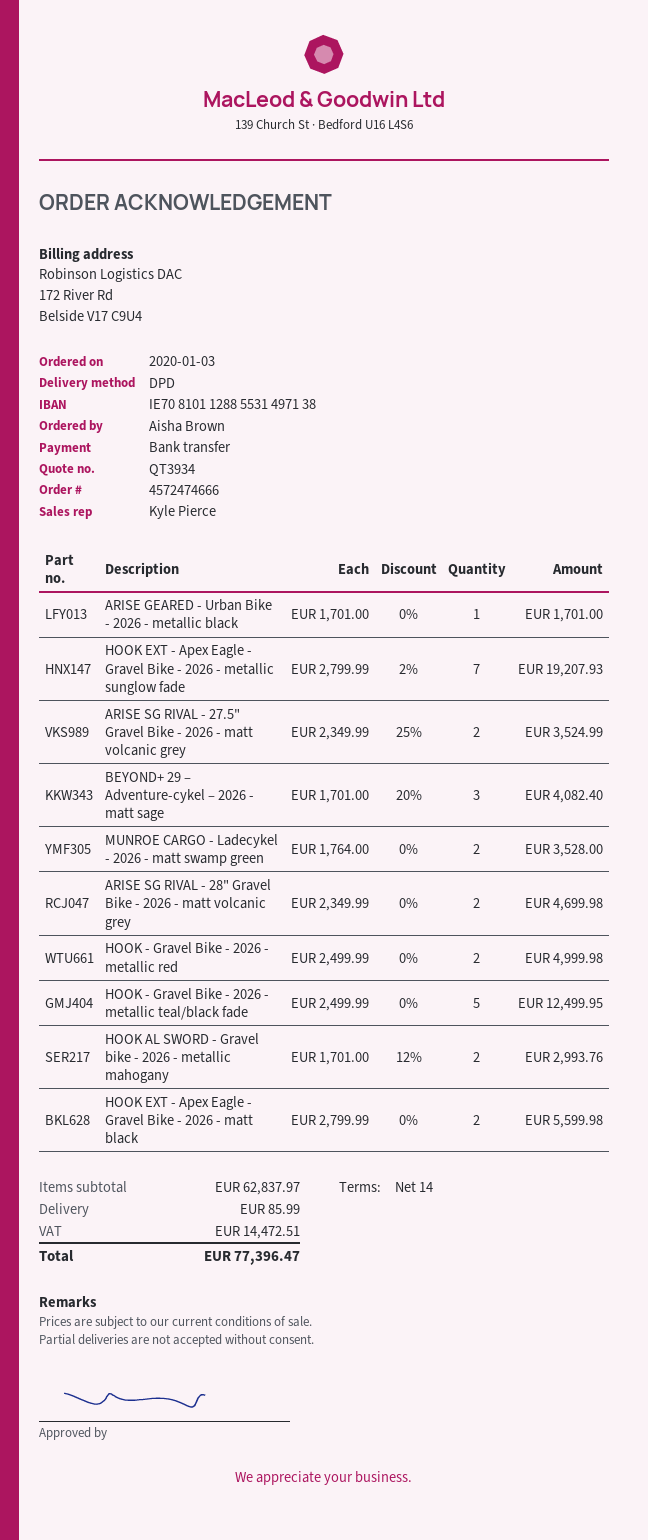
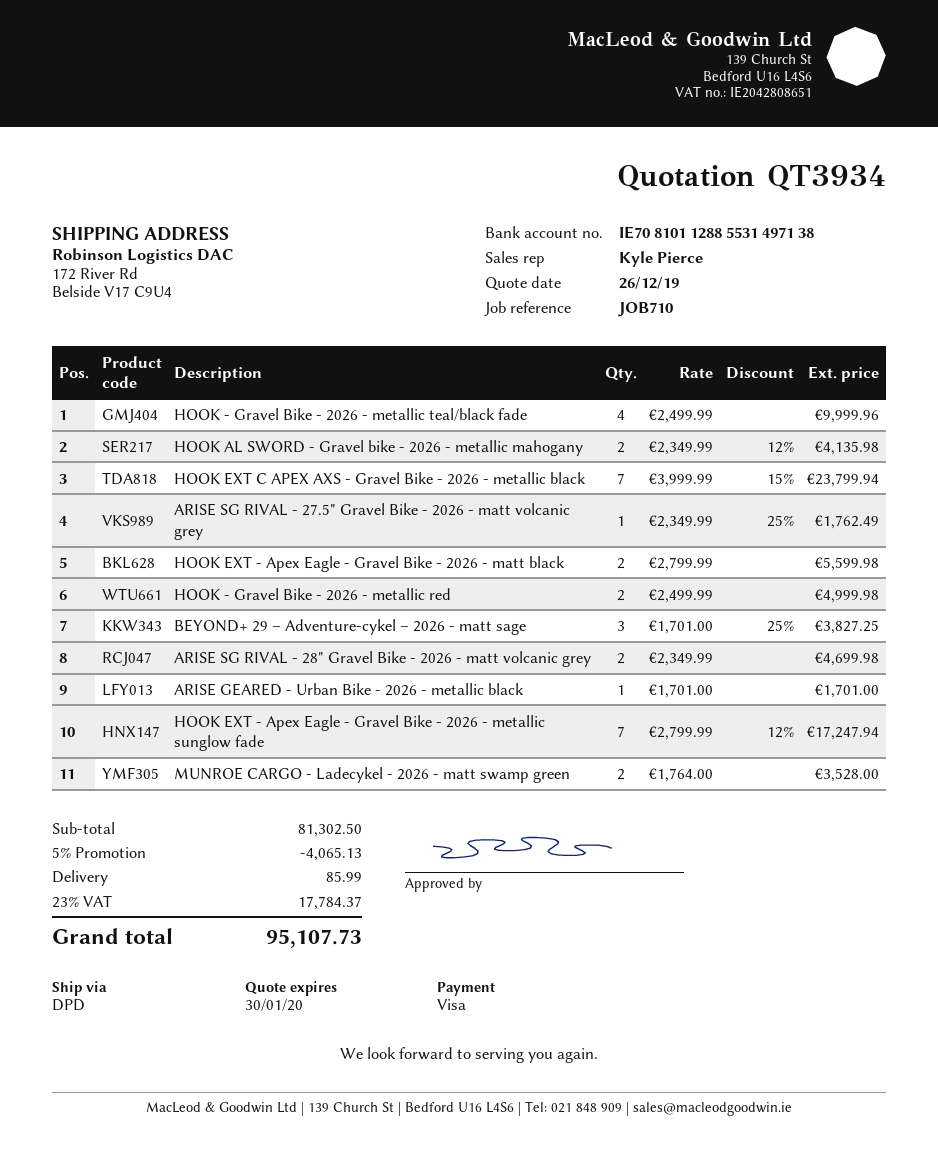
payment method: bank transfer -> Visa
HOOK EXT - Apex Eagle - Gravel Bike - 2026 - metallic sunglow fade: 7 x 2799.99 - 2% = 19207.93 -> 7 x 2799.99 - 12% = 17247.94
ARISE SG RIVAL - 27.5" Gravel Bike - 2026 - matt volcanic grey: 2 x 2349.99 - 25% = 3524.99 -> 1 x 2349.99 - 25% = 1762.49
BEYOND+ 29 – Adventure-cykel – 2026 - matt sage: 3 x 1701.00 - 20% = 4082.40 -> 3 x 1701.00 - 25% = 3827.25
HOOK - Gravel Bike - 2026 - metallic teal/black fade: 5 x 2499.99 = 12499.95 -> 4 x 2499.99 = 9999.96
HOOK AL SWORD - Gravel bike - 2026 - metallic mahogany: 2 x 1701.00 - 12% = 2993.76 -> 2 x 2349.99 - 12% = 4135.98
HOOK EXT C APEX AXS - Gravel Bike - 2026 - metallic black: none -> 7 x 3999.99 - 15% = 23799.94
subtotal: 62837.97 -> 81302.50
discount: none -> 5% = 4065.13
tax: 14472.51 -> 17784.37
total: 77396.47 -> 95107.73

